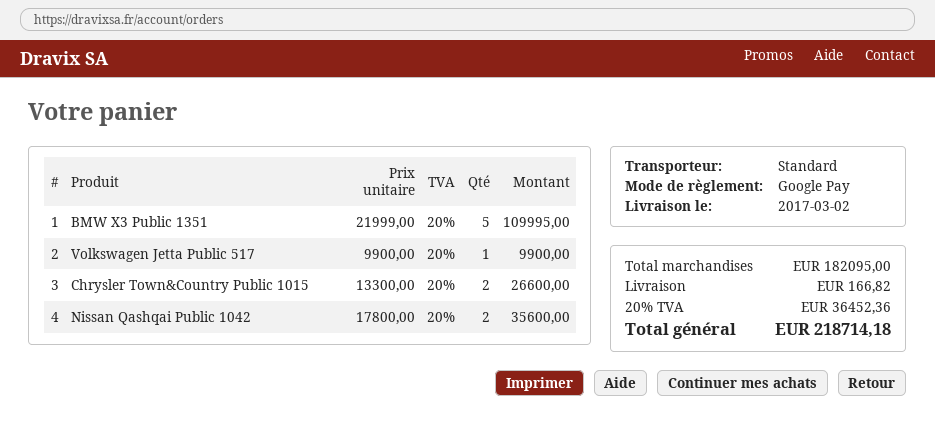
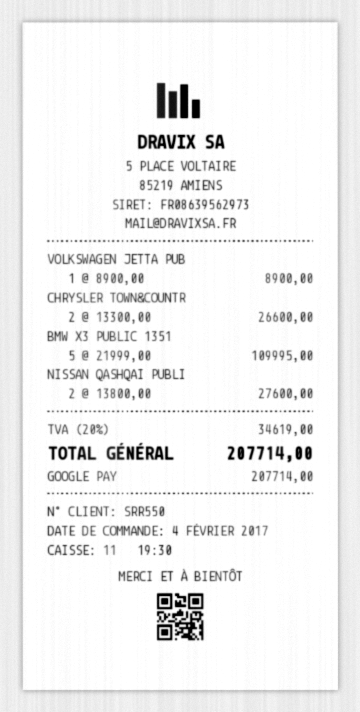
Volkswagen Jetta Public 517: 1 x 9900.00 = 9900.00 -> 1 x 8900.00 = 8900.00
Nissan Qashqai Public 1042: 2 x 17800.00 = 35600.00 -> 2 x 13800.00 = 27600.00
shipping: 166.82 -> none
tax: 20% = 36452.36 -> 20% = 34619.00
total: 218714.18 -> 207714.00

